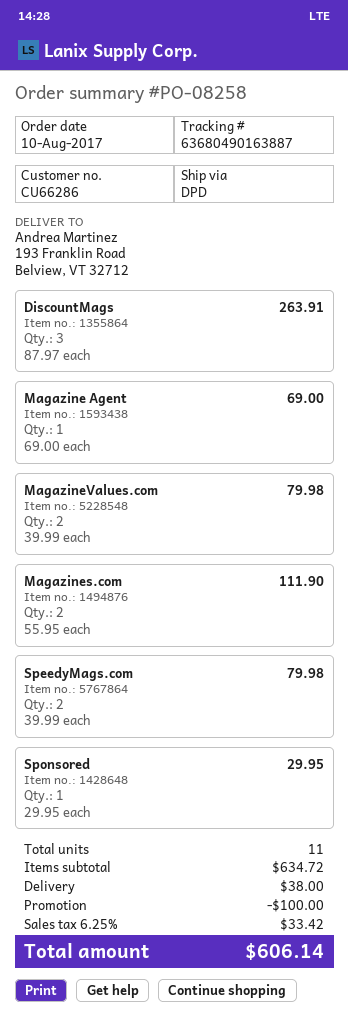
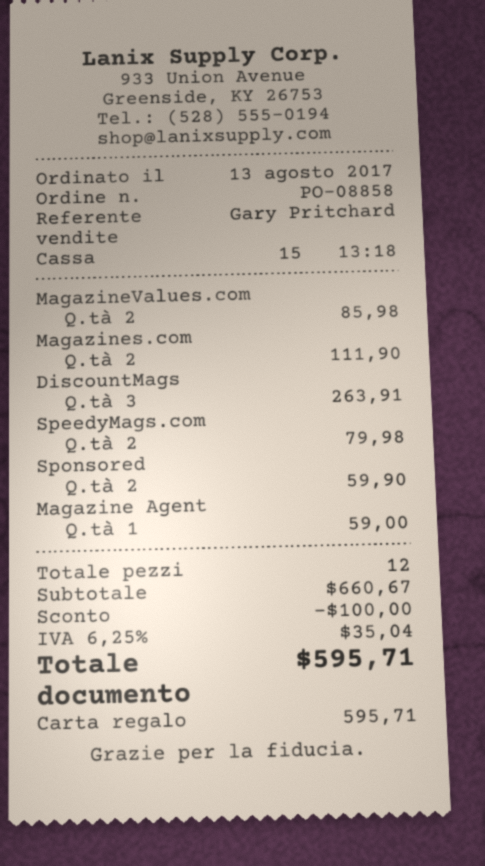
order number: PO-08258 -> PO-08858
order date: 2017-08-10 -> 2017-08-13
Magazine Agent: 1 for 69.00 -> 1 for 59.00
MagazineValues.com: 2 for 79.98 -> 2 for 85.98
Sponsored: 1 for 29.95 -> 2 for 59.90
total quantity: 11 -> 12
subtotal: 634.72 -> 660.67
shipping: 38.00 -> none
tax: 6.25% = 33.42 -> 6.25% = 35.04
total: 606.14 -> 595.71

